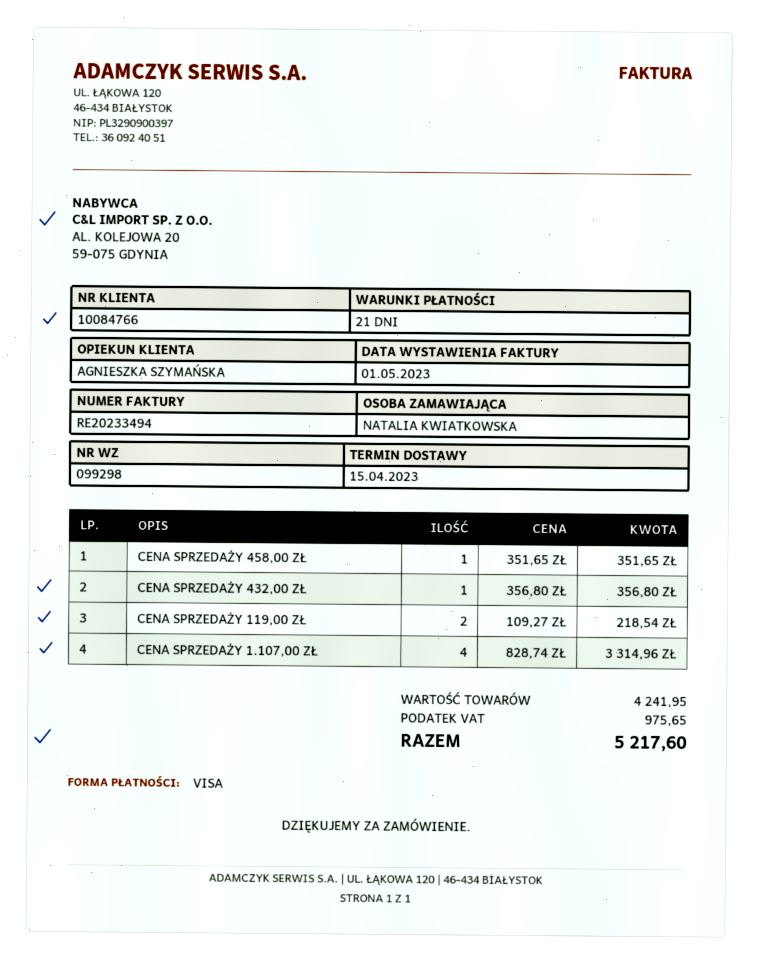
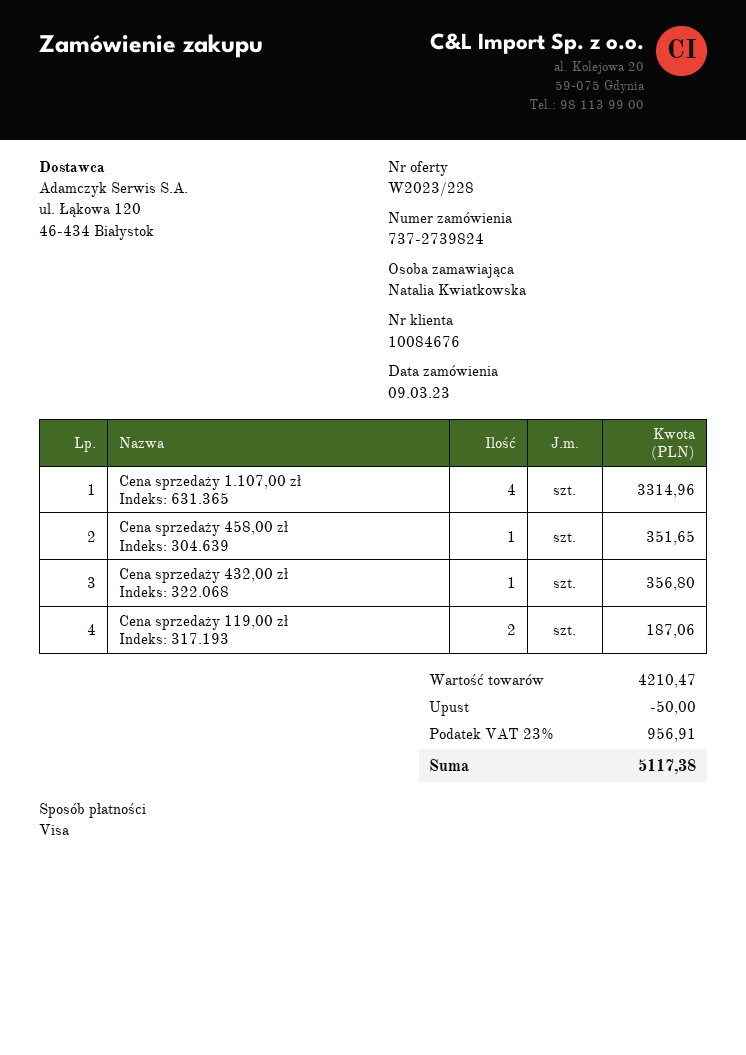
customer number: 10084766 -> 10084676
CENA SPRZEDAŻY 119,00 ZŁ: 2 for 218.54 -> 2 for 187.06
subtotal: 4241.95 -> 4210.47
discount: none -> 50.00
tax: 975.65 -> 956.91
total: 5217.60 -> 5117.38

